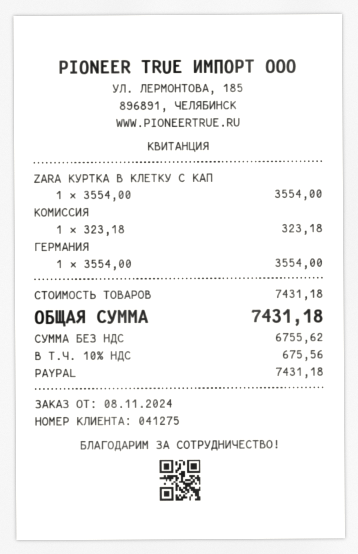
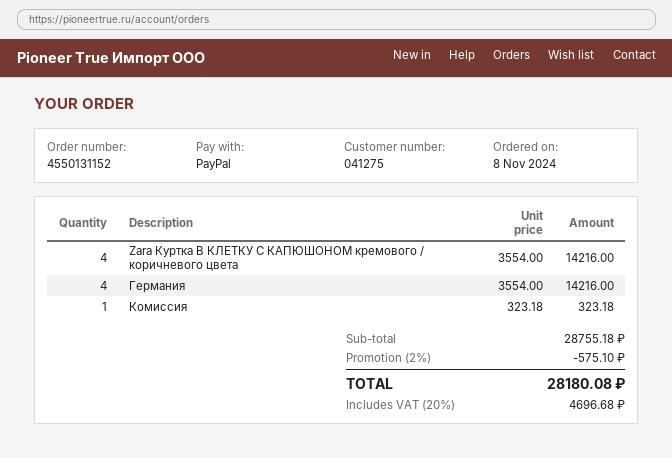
ZARA КУРТКА В КЛЕТКУ С КАП: 1 x 3554.00 = 3554.00 -> 4 x 3554.00 = 14216.00
ГЕРМАНИЯ: 1 x 3554.00 = 3554.00 -> 4 x 3554.00 = 14216.00
subtotal: 7431.18 -> 28755.18
discount: none -> 2% = 575.10
tax: 10% = 675.56 -> 20% = 4696.68
total: 7431.18 -> 28180.08

